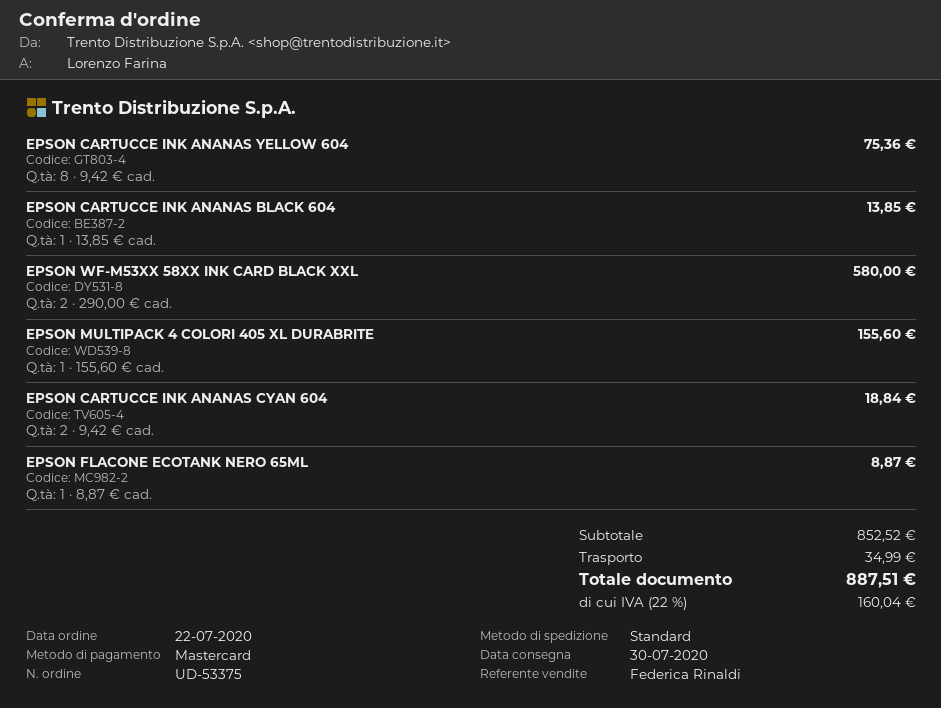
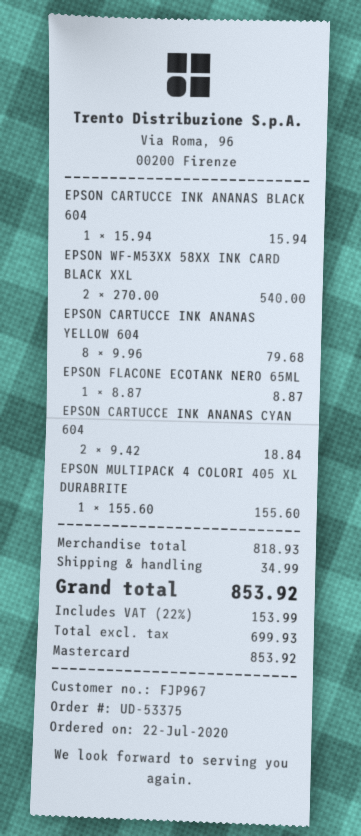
EPSON CARTUCCE INK ANANAS YELLOW 604: 8 x 9.42 = 75.36 -> 8 x 9.96 = 79.68
EPSON CARTUCCE INK ANANAS BLACK 604: 1 x 13.85 = 13.85 -> 1 x 15.94 = 15.94
EPSON WF-M53XX 58XX INK CARD BLACK XXL: 2 x 290.00 = 580.00 -> 2 x 270.00 = 540.00
subtotal: 852.52 -> 818.93
tax: 22% = 160.04 -> 22% = 153.99
total: 887.51 -> 853.92

